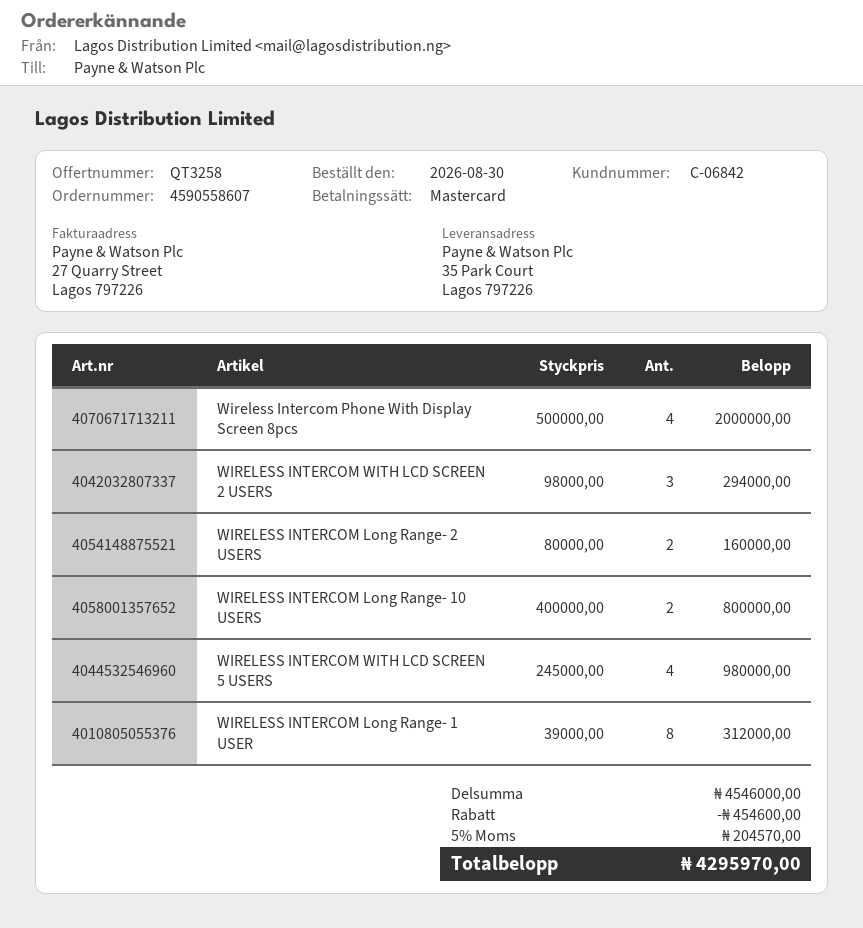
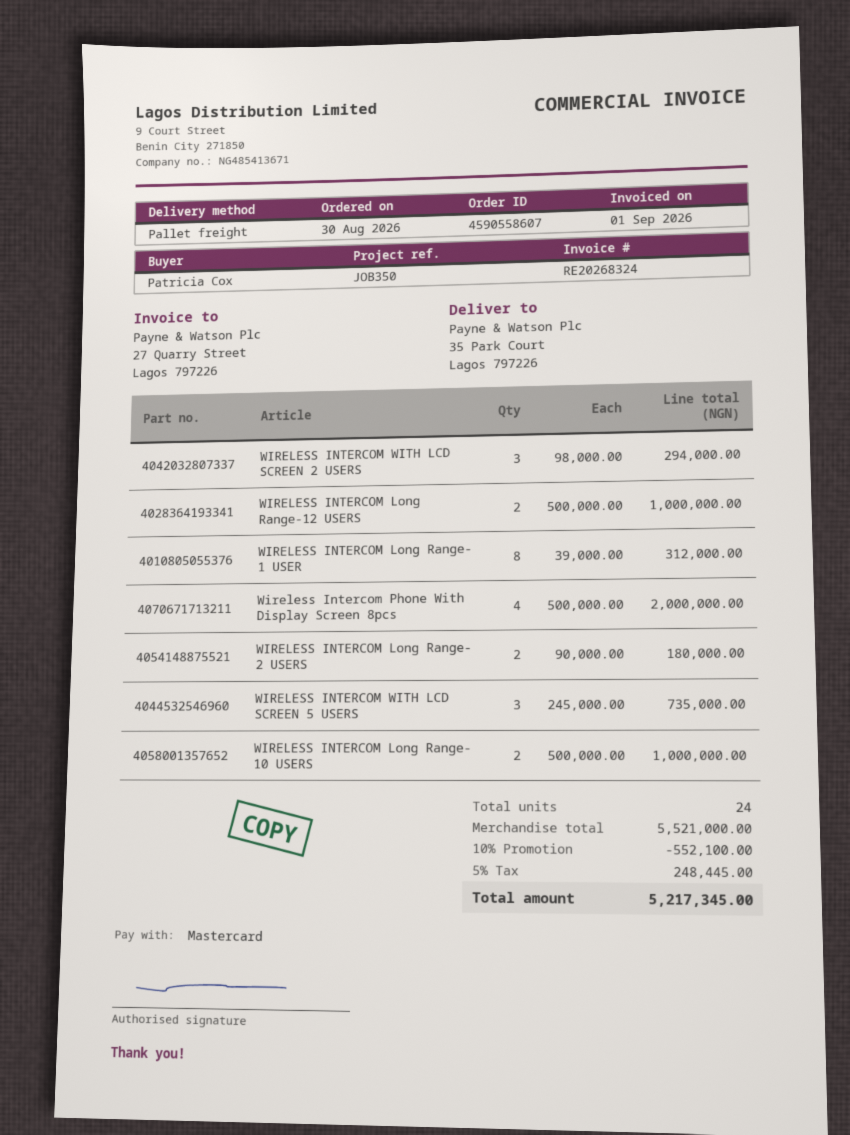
WIRELESS INTERCOM Long Range- 2 USERS: 2 x 80000.00 = 160000.00 -> 2 x 90000.00 = 180000.00
WIRELESS INTERCOM Long Range- 10 USERS: 2 x 400000.00 = 800000.00 -> 2 x 500000.00 = 1000000.00
WIRELESS INTERCOM WITH LCD SCREEN 5 USERS: 4 x 245000.00 = 980000.00 -> 3 x 245000.00 = 735000.00
WIRELESS INTERCOM Long Range-12 USERS: none -> 2 x 500000.00 = 1000000.00
subtotal: 4546000.00 -> 5521000.00
discount: 454600.00 -> 552100.00
tax: 5% = 204570.00 -> 5% = 248445.00
total: 4295970.00 -> 5217345.00

